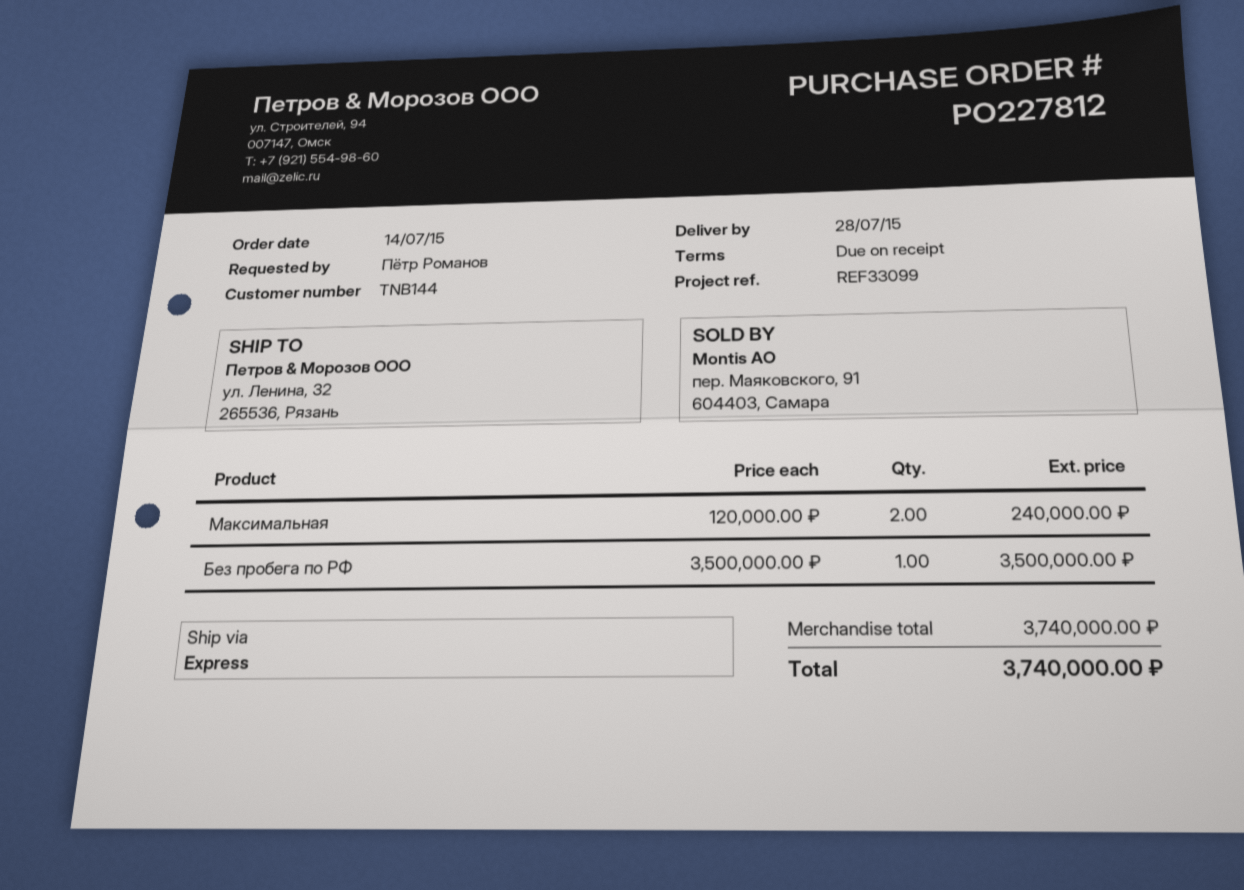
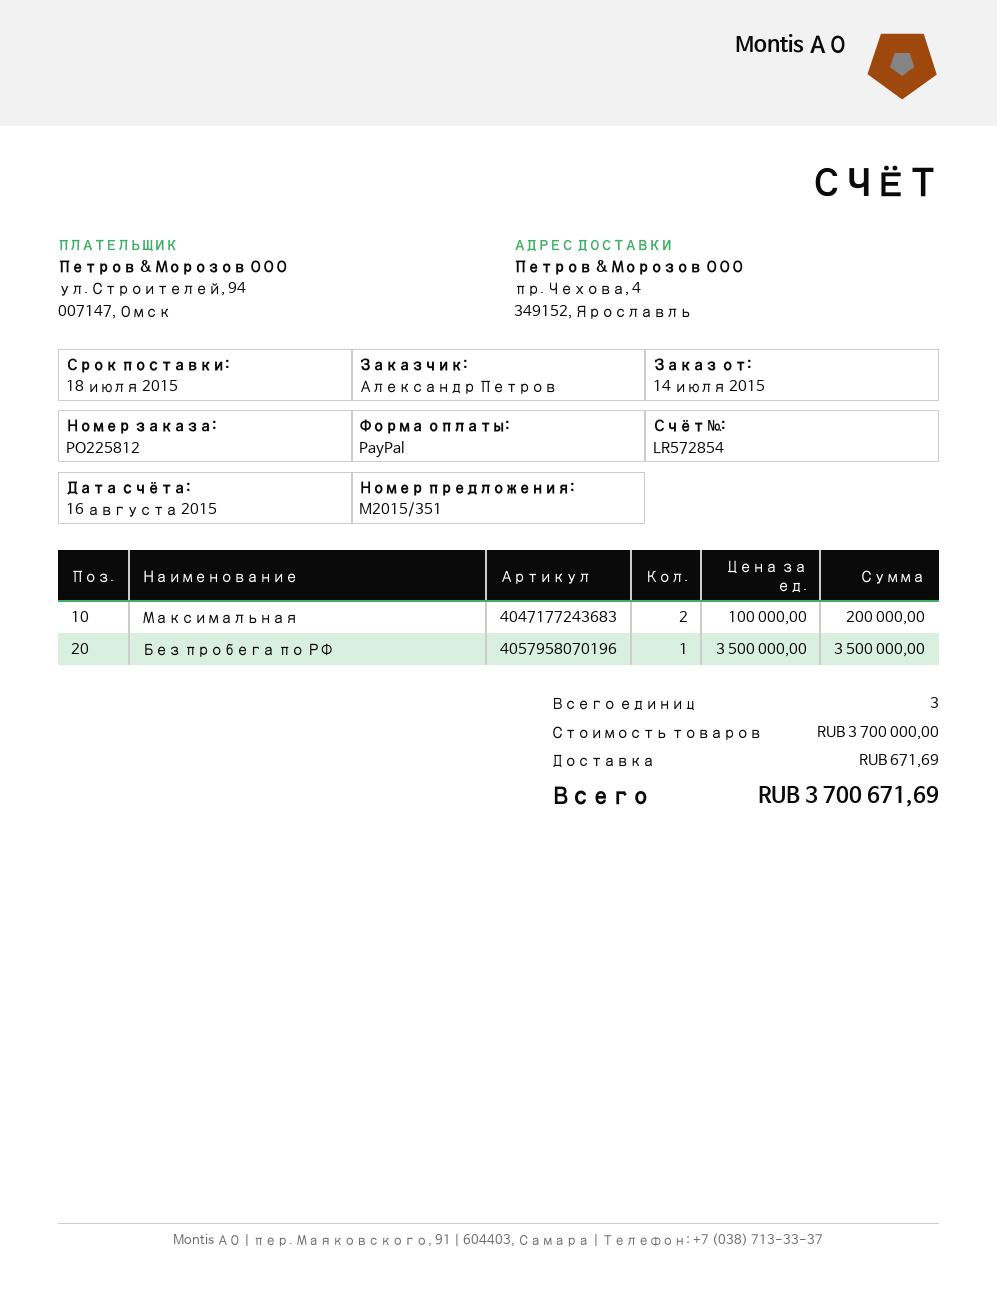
order number: PO227812 -> PO225812
delivery date: 2015-07-28 -> 2015-07-18
ordered by: Пётр Романов -> Александр Петров
ship to: ул. Ленина, 32, 265536, Рязань -> пр. Чехова, 4, 349152, Ярославль
Максимальная: 2 x 120000.00 = 240000.00 -> 2 x 100000.00 = 200000.00
subtotal: 3740000.00 -> 3700000.00
shipping: none -> 671.69
total: 3740000.00 -> 3700671.69

